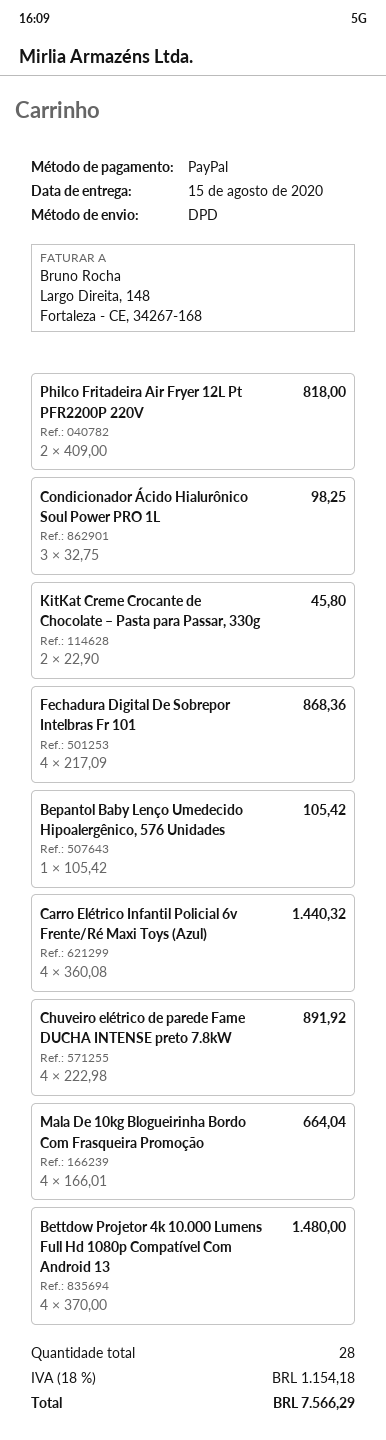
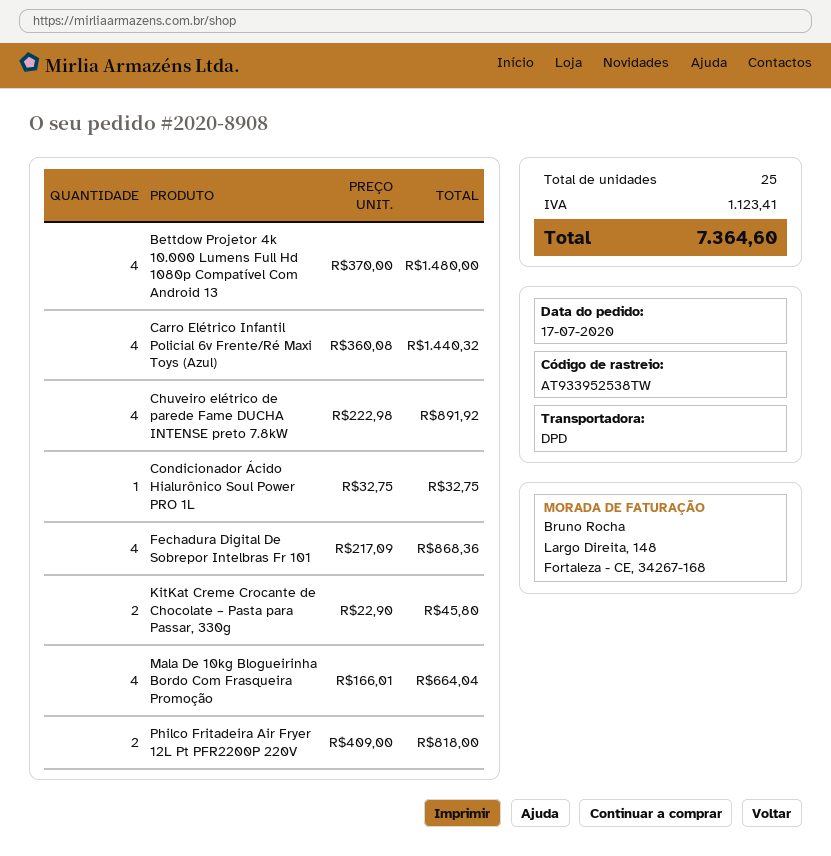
Condicionador Ácido Hialurônico Soul Power PRO 1L: 3 x 32.75 = 98.25 -> 1 x 32.75 = 32.75
Bepantol Baby Lenço Umedecido Hipoalergênico, 576 Unidades: 1 x 105.42 = 105.42 -> none
total quantity: 28 -> 25
tax: 1154.18 -> 1123.41
total: 7566.29 -> 7364.60

